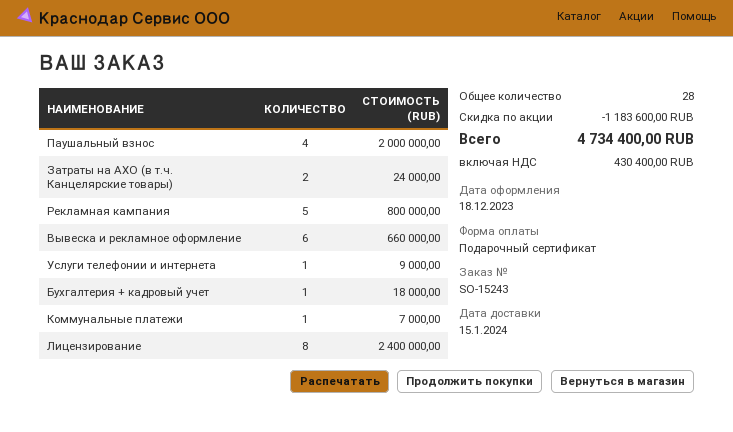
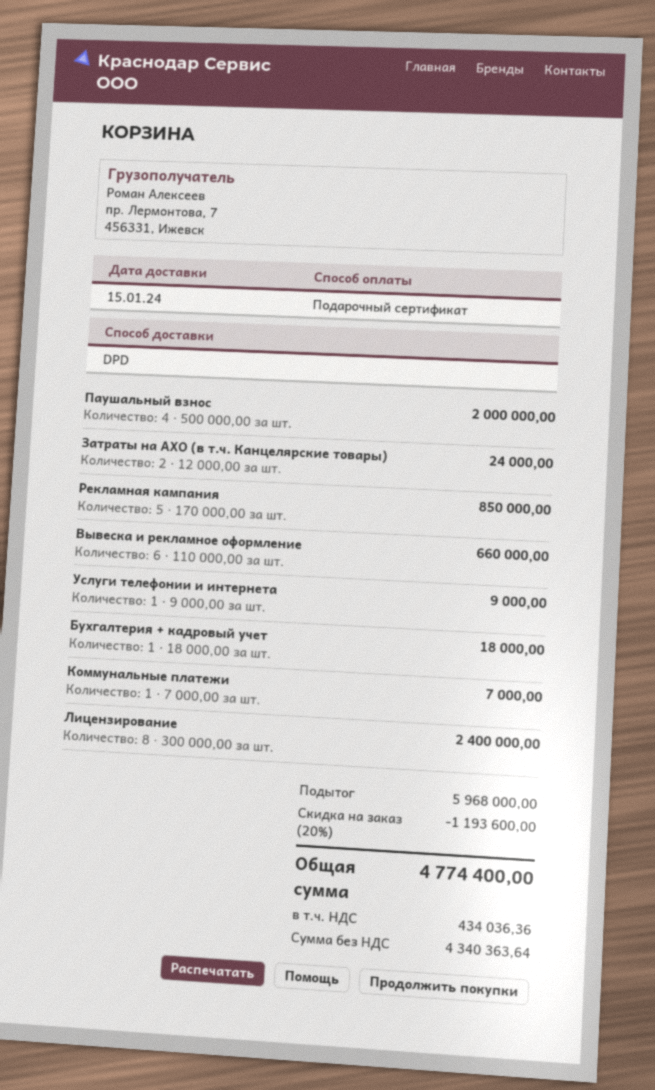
Рекламная кампания: 5 for 800000.00 -> 5 for 850000.00
discount: 1183600.00 -> 1193600.00
tax: 430400.00 -> 434036.36
total: 4734400.00 -> 4774400.00

